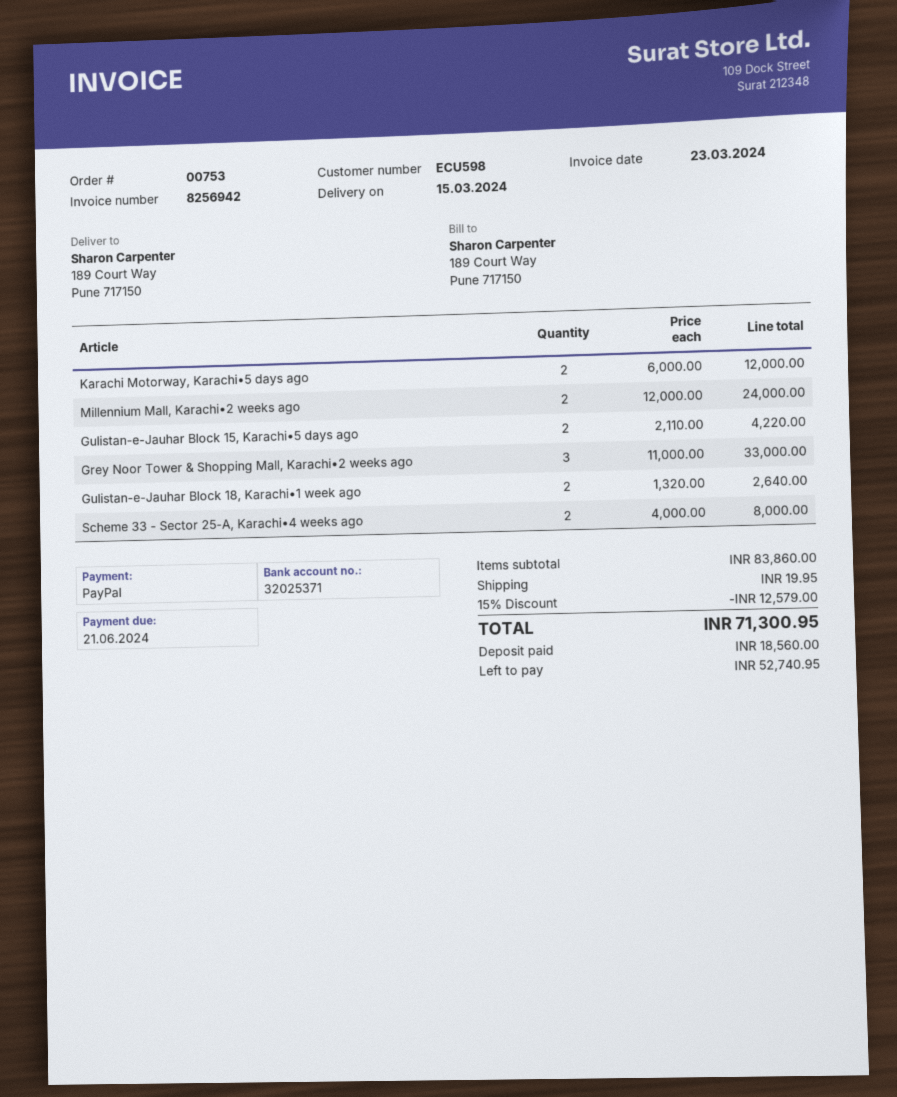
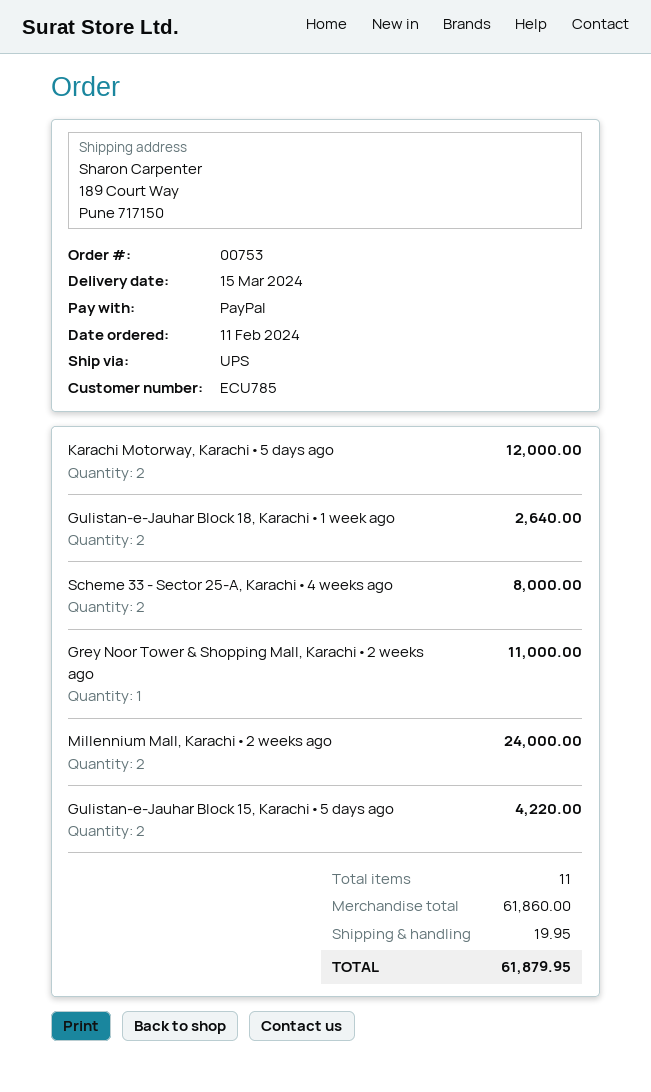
customer number: ECU598 -> ECU785
Grey Noor Tower & Shopping Mall, Karachi•2 weeks ago: 3 for 33000.00 -> 1 for 11000.00
subtotal: 83860.00 -> 61860.00
discount: 15% = 12579.00 -> none
total: 71300.95 -> 61879.95

